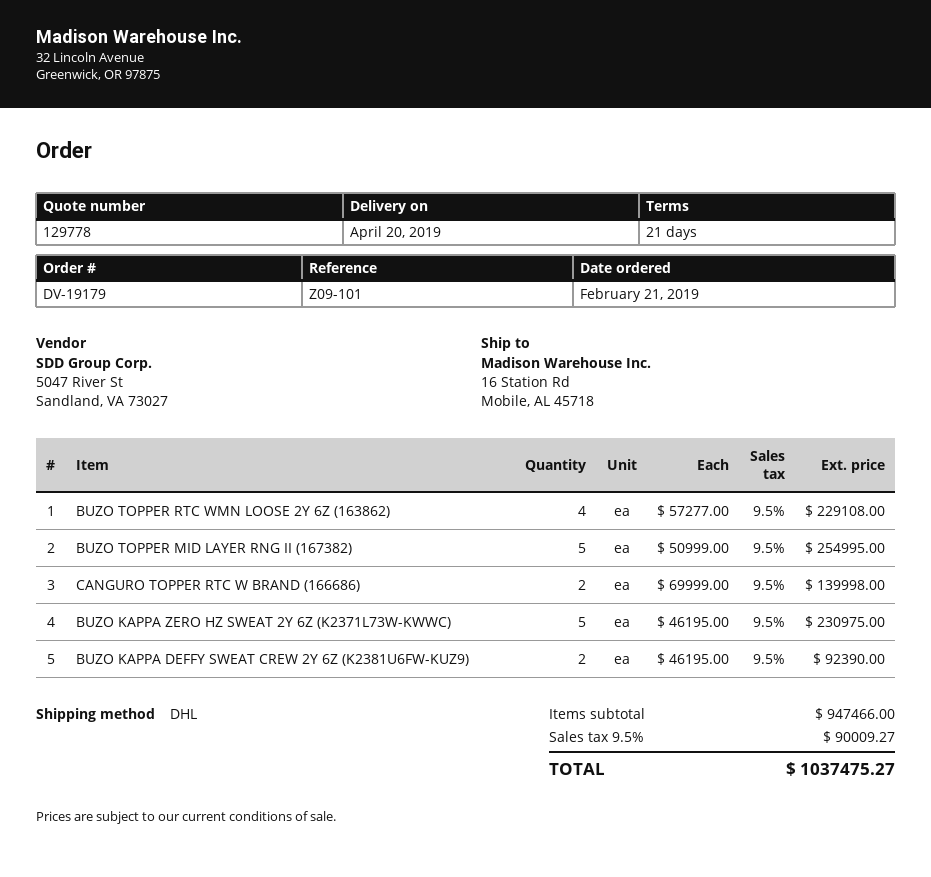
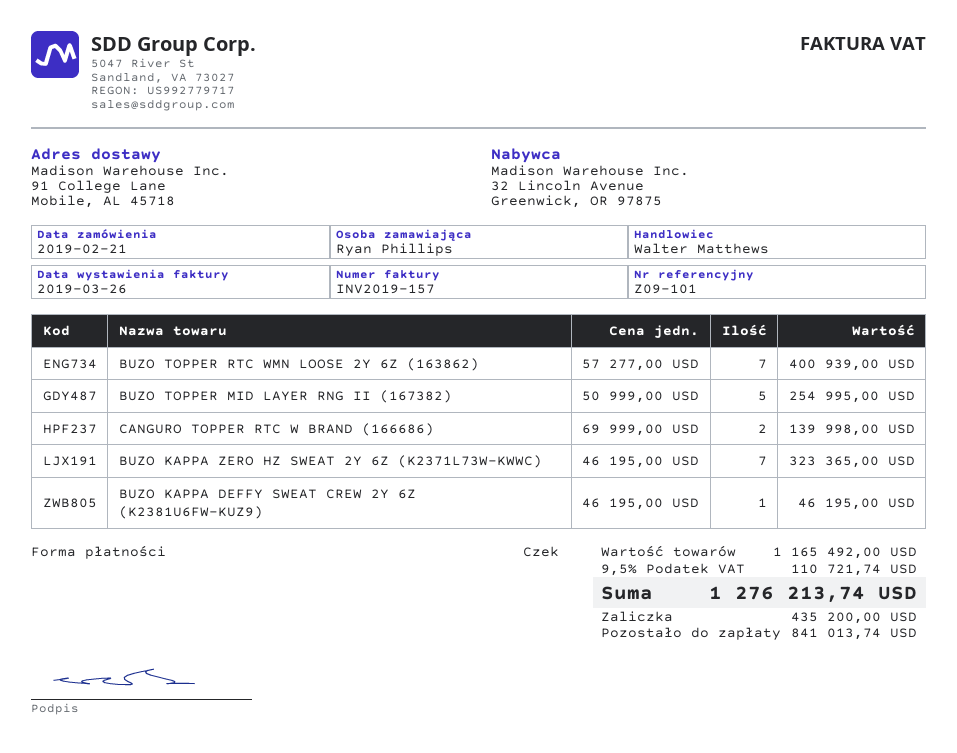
ship to: 16 Station Rd, Mobile, AL 45718 -> 91 College Lane, Mobile, AL 45718
BUZO TOPPER RTC WMN LOOSE 2Y 6Z (163862): 4 x 57277.00 = 229108.00 -> 7 x 57277.00 = 400939.00
BUZO KAPPA ZERO HZ SWEAT 2Y 6Z (K2371L73W-KWWC): 5 x 46195.00 = 230975.00 -> 7 x 46195.00 = 323365.00
BUZO KAPPA DEFFY SWEAT CREW 2Y 6Z (K2381U6FW-KUZ9): 2 x 46195.00 = 92390.00 -> 1 x 46195.00 = 46195.00
subtotal: 947466.00 -> 1165492.00
tax: 9.5% = 90009.27 -> 9.5% = 110721.74
total: 1037475.27 -> 1276213.74

